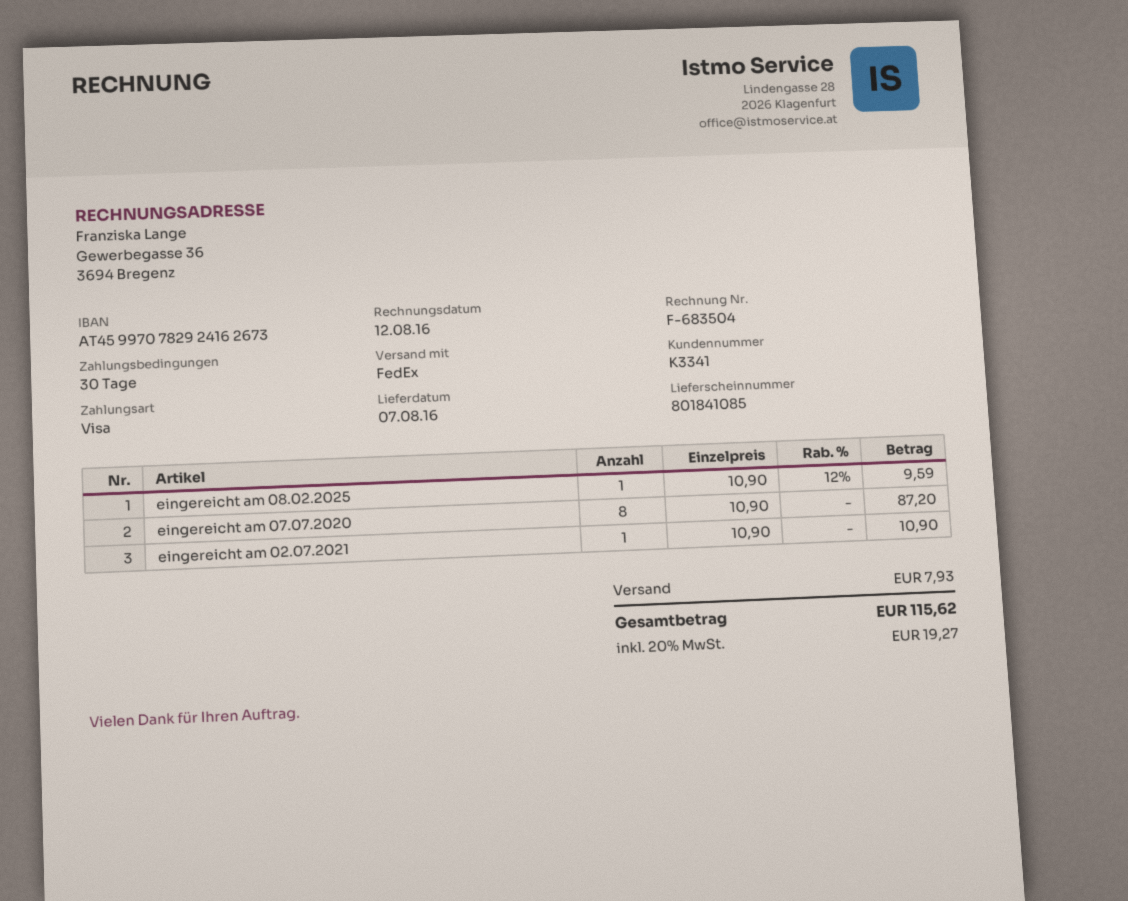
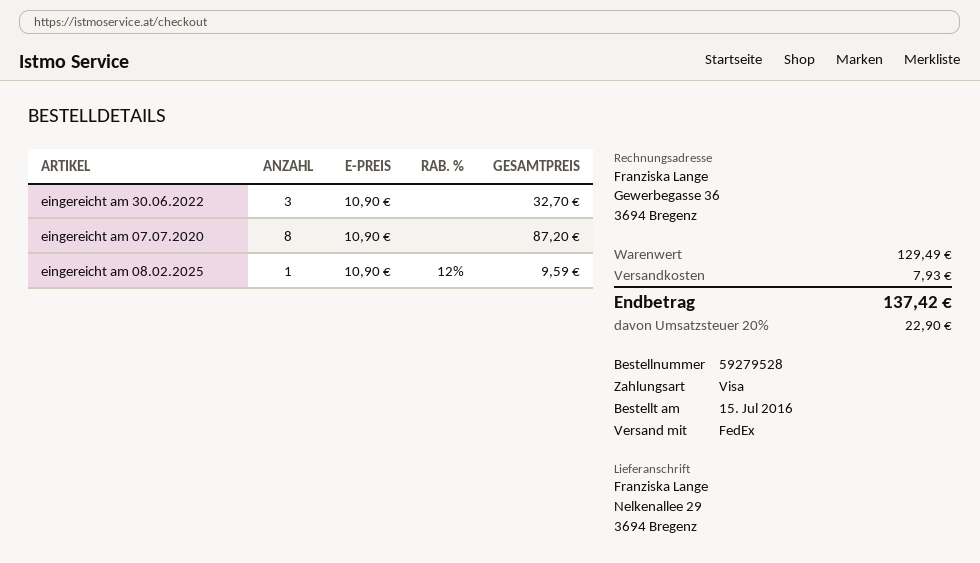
eingereicht am 02.07.2021: 1 x 10.90 = 10.90 -> none
eingereicht am 30.06.2022: none -> 3 x 10.90 = 32.70
tax: 20% = 19.27 -> 20% = 22.90
total: 115.62 -> 137.42

